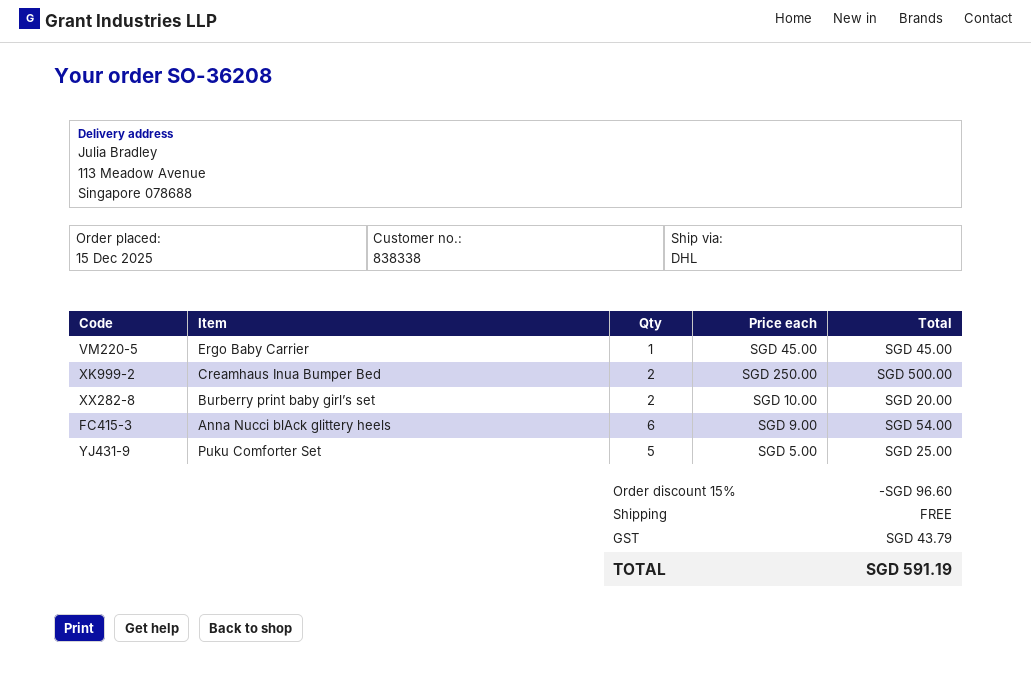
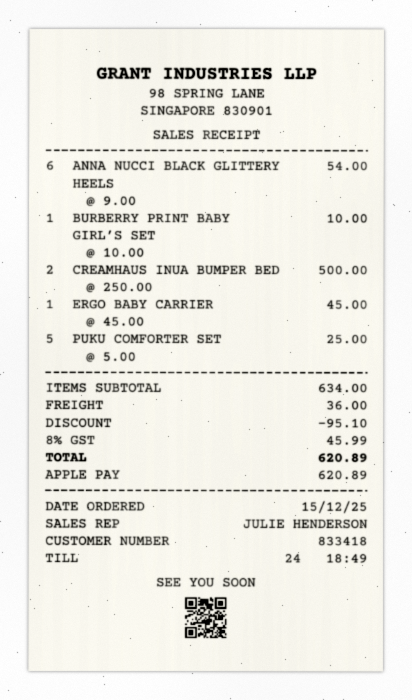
customer number: 838338 -> 833418
Burberry print baby girl’s set: 2 x 10.00 = 20.00 -> 1 x 10.00 = 10.00
discount: 96.60 -> 95.10
shipping: 0.00 -> 36.00
tax: 43.79 -> 45.99
total: 591.19 -> 620.89

